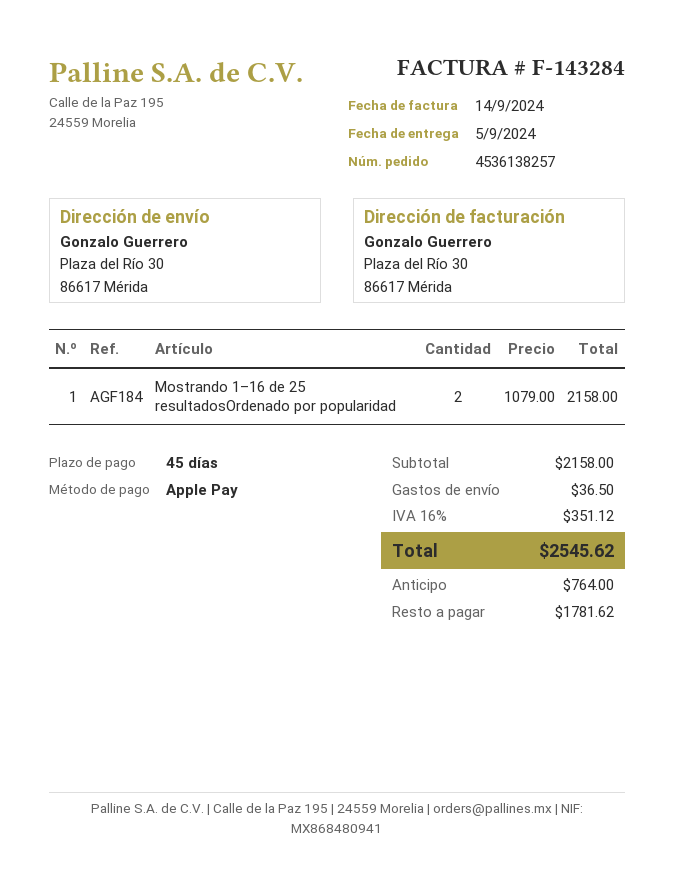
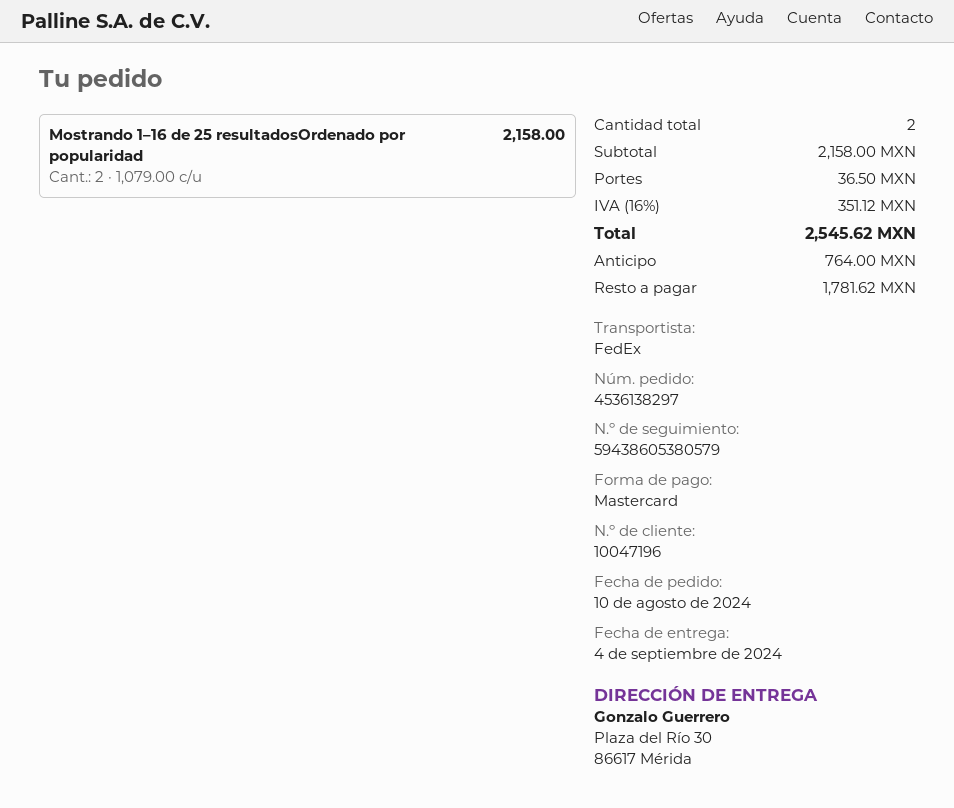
order number: 4536138257 -> 4536138297
delivery date: 2024-09-05 -> 2024-09-04
payment method: Apple Pay -> Mastercard

